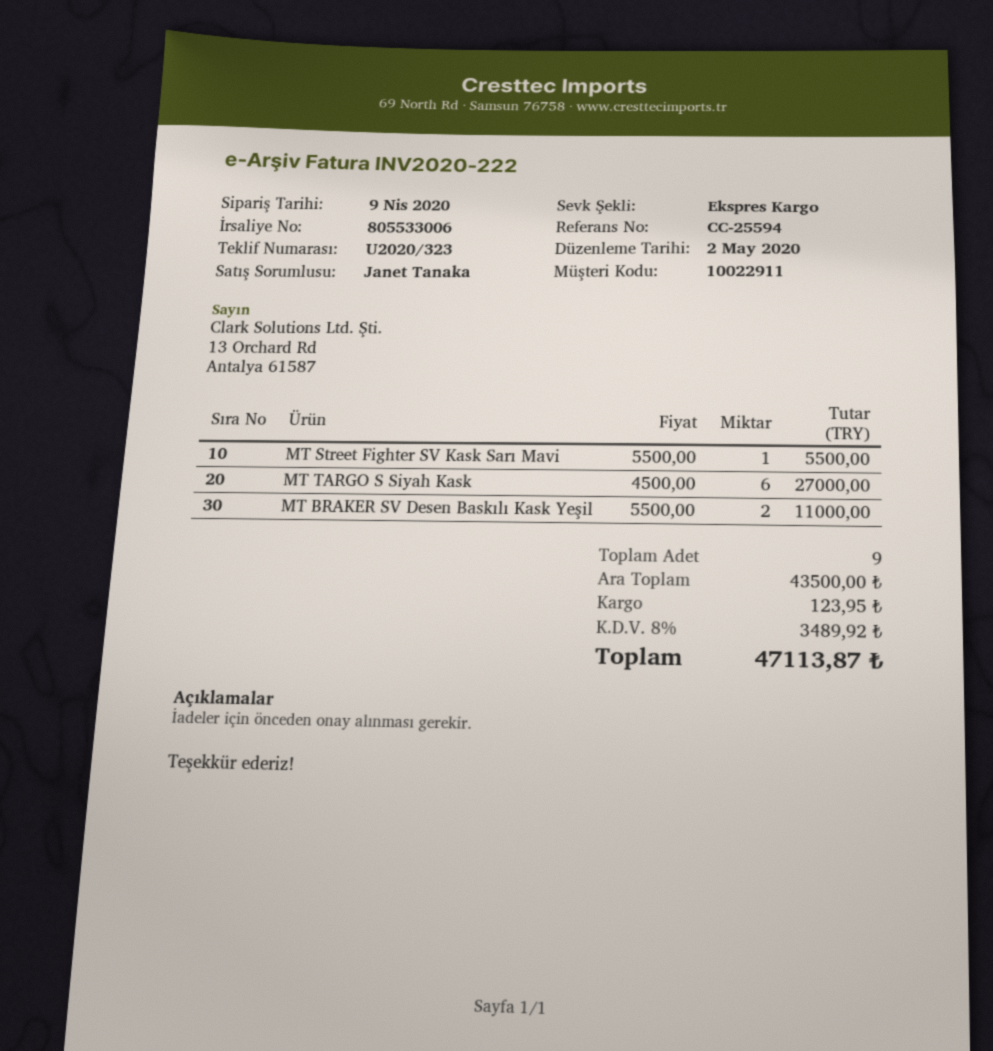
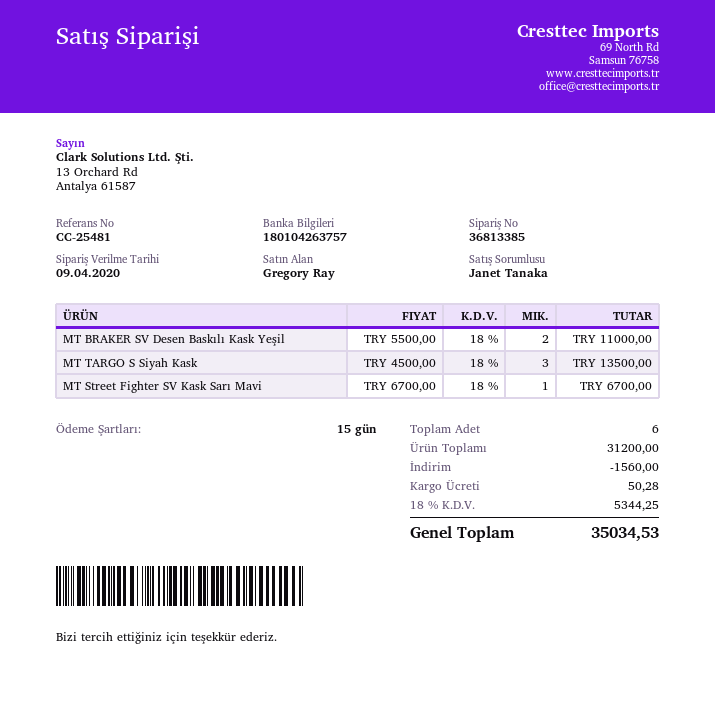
reference: CC-25594 -> CC-25481
MT Street Fighter SV Kask Sarı Mavi: 1 x 5500.00 = 5500.00 -> 1 x 6700.00 = 6700.00
MT TARGO S Siyah Kask: 6 x 4500.00 = 27000.00 -> 3 x 4500.00 = 13500.00
total quantity: 9 -> 6
subtotal: 43500.00 -> 31200.00
discount: none -> 1560.00
shipping: 123.95 -> 50.28
tax: 8% = 3489.92 -> 18% = 5344.25
total: 47113.87 -> 35034.53

